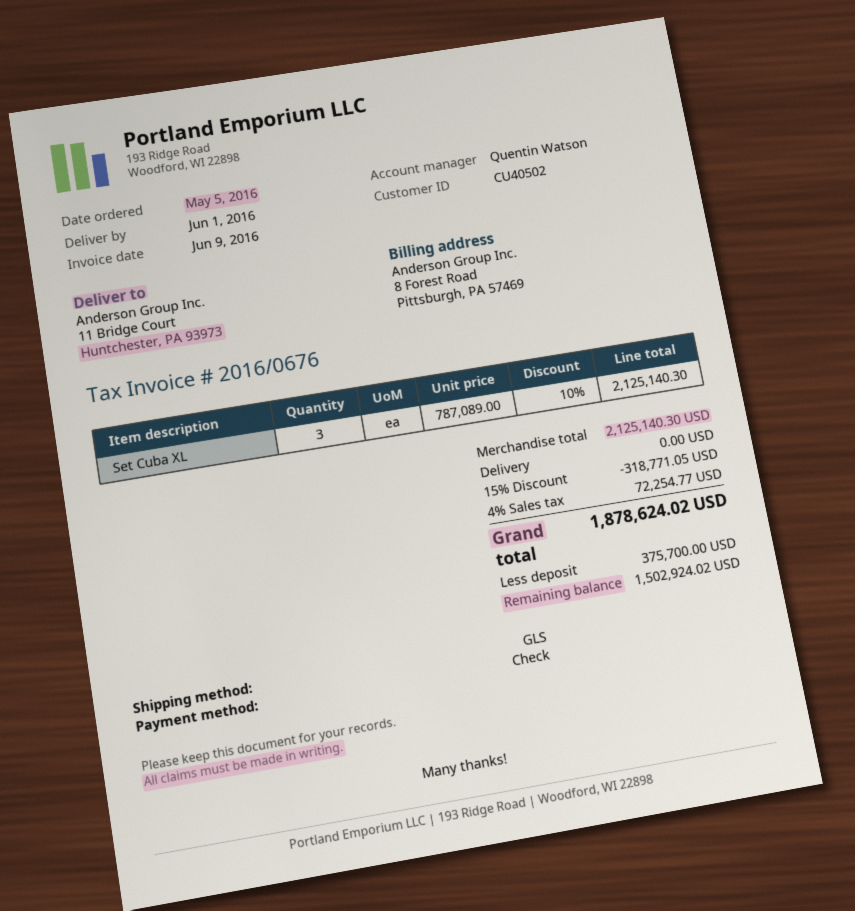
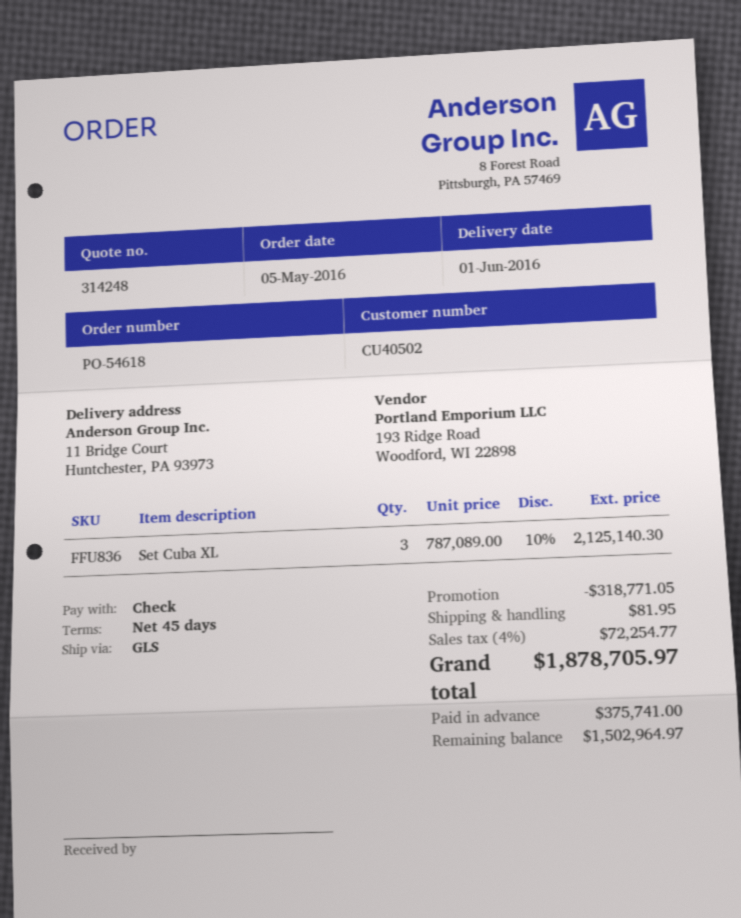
shipping: 0.00 -> 81.95
total: 1878624.02 -> 1878705.97
deposit: 375700.00 -> 375741.00
balance: 1502924.02 -> 1502964.97

